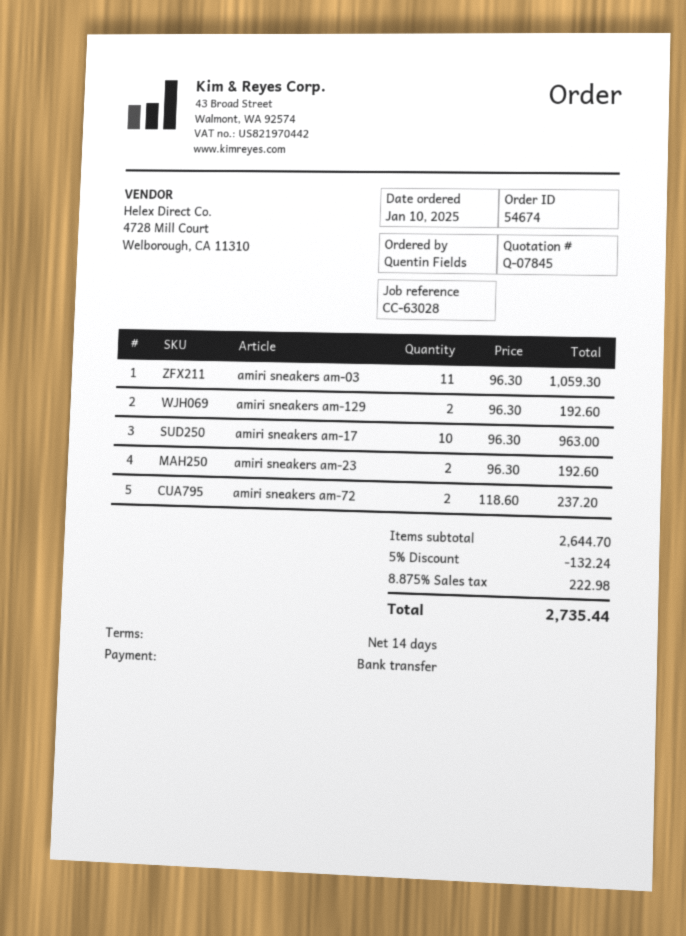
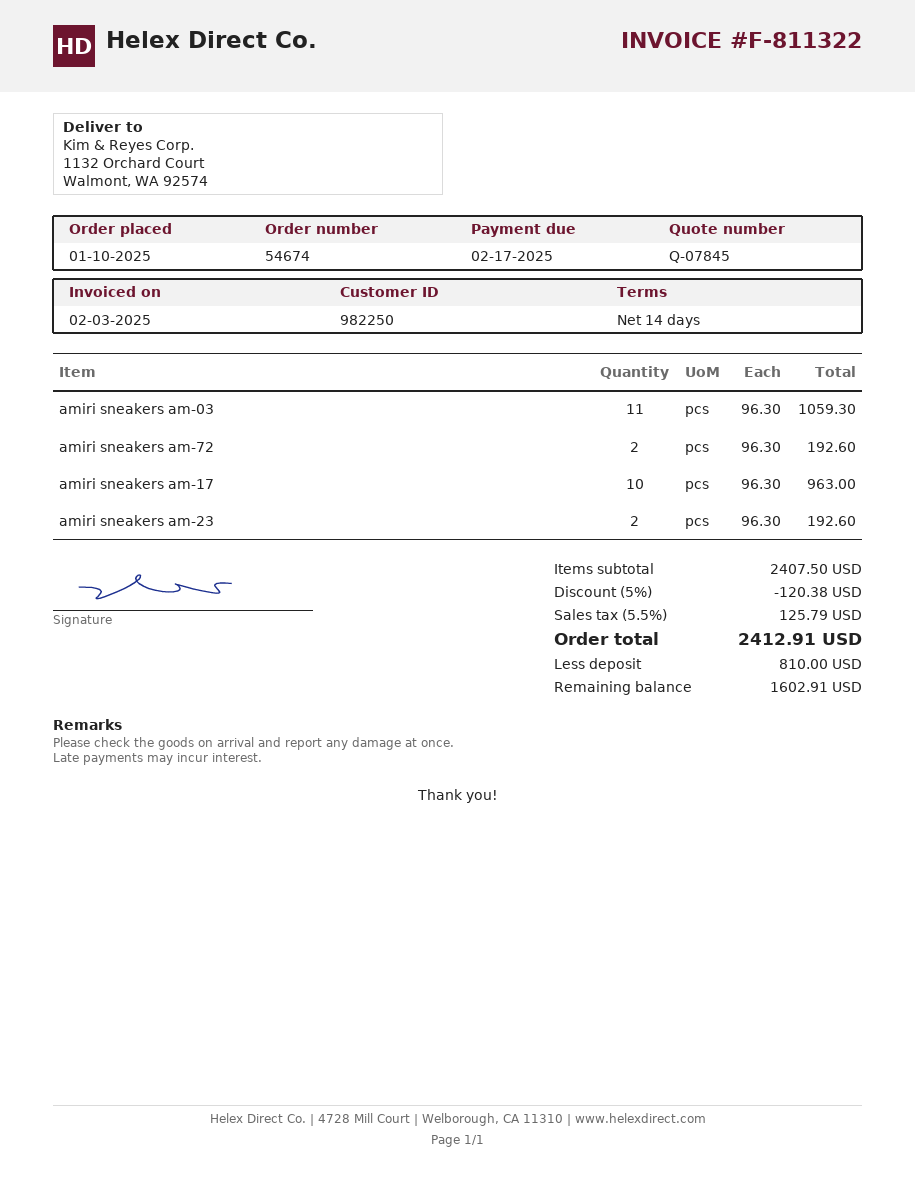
amiri sneakers am-129: 2 x 96.30 = 192.60 -> none
amiri sneakers am-72: 2 x 118.60 = 237.20 -> 2 x 96.30 = 192.60
subtotal: 2644.70 -> 2407.50
discount: 5% = 132.24 -> 5% = 120.38
tax: 8.875% = 222.98 -> 5.5% = 125.79
total: 2735.44 -> 2412.91

